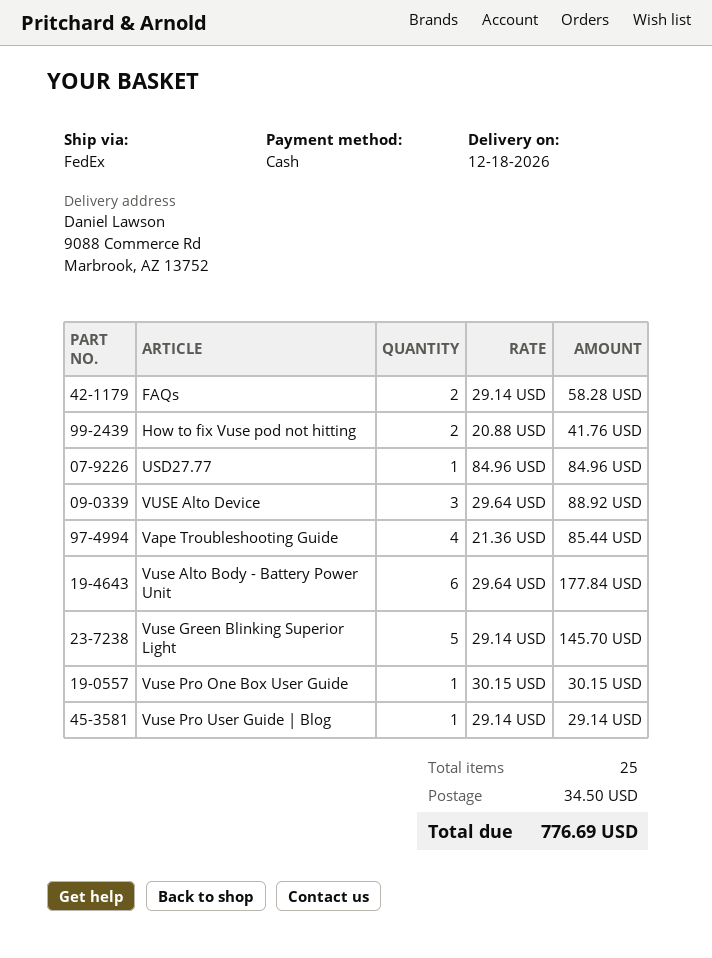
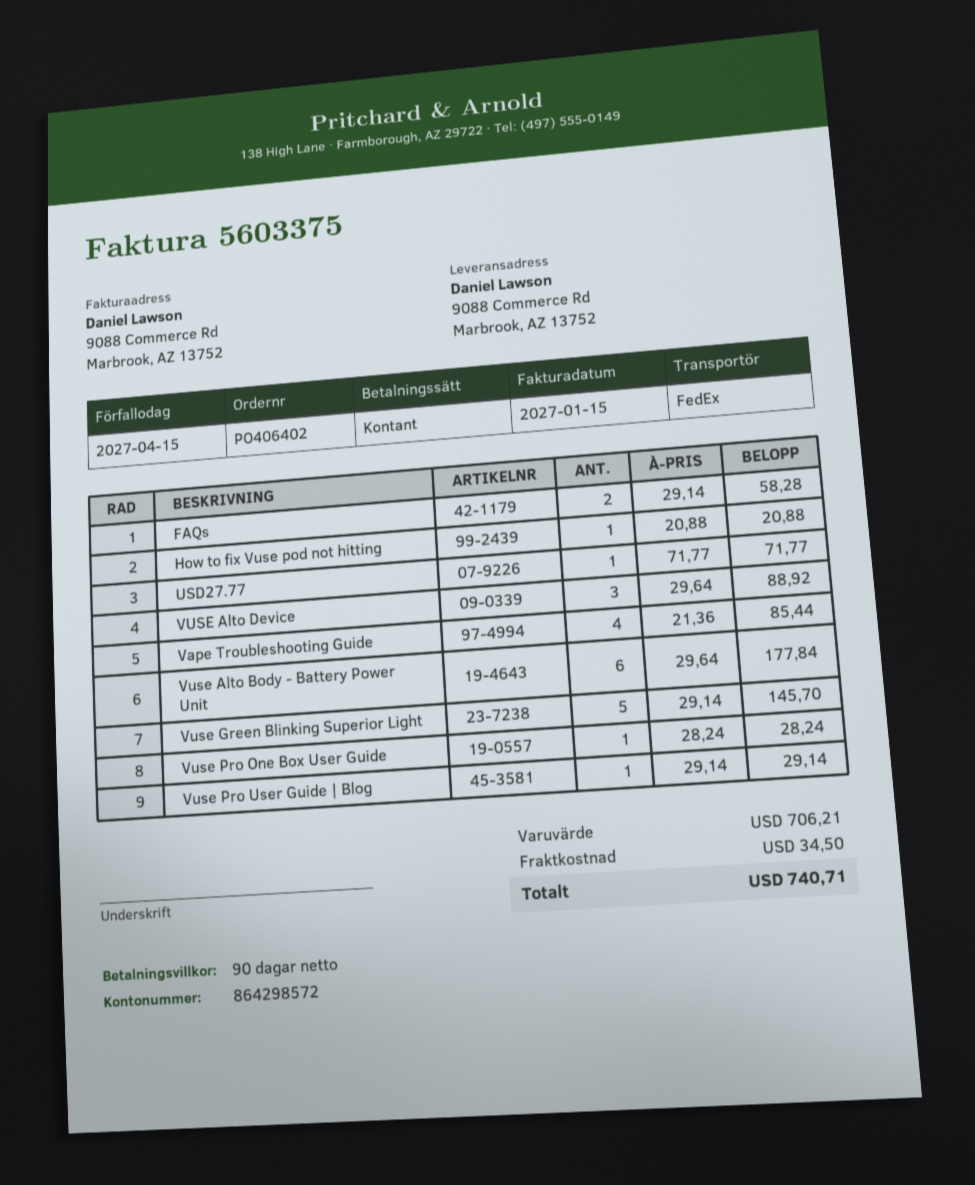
How to fix Vuse pod not hitting: 2 x 20.88 = 41.76 -> 1 x 20.88 = 20.88
USD27.77: 1 x 84.96 = 84.96 -> 1 x 71.77 = 71.77
Vuse Pro One Box User Guide: 1 x 30.15 = 30.15 -> 1 x 28.24 = 28.24
total: 776.69 -> 740.71

